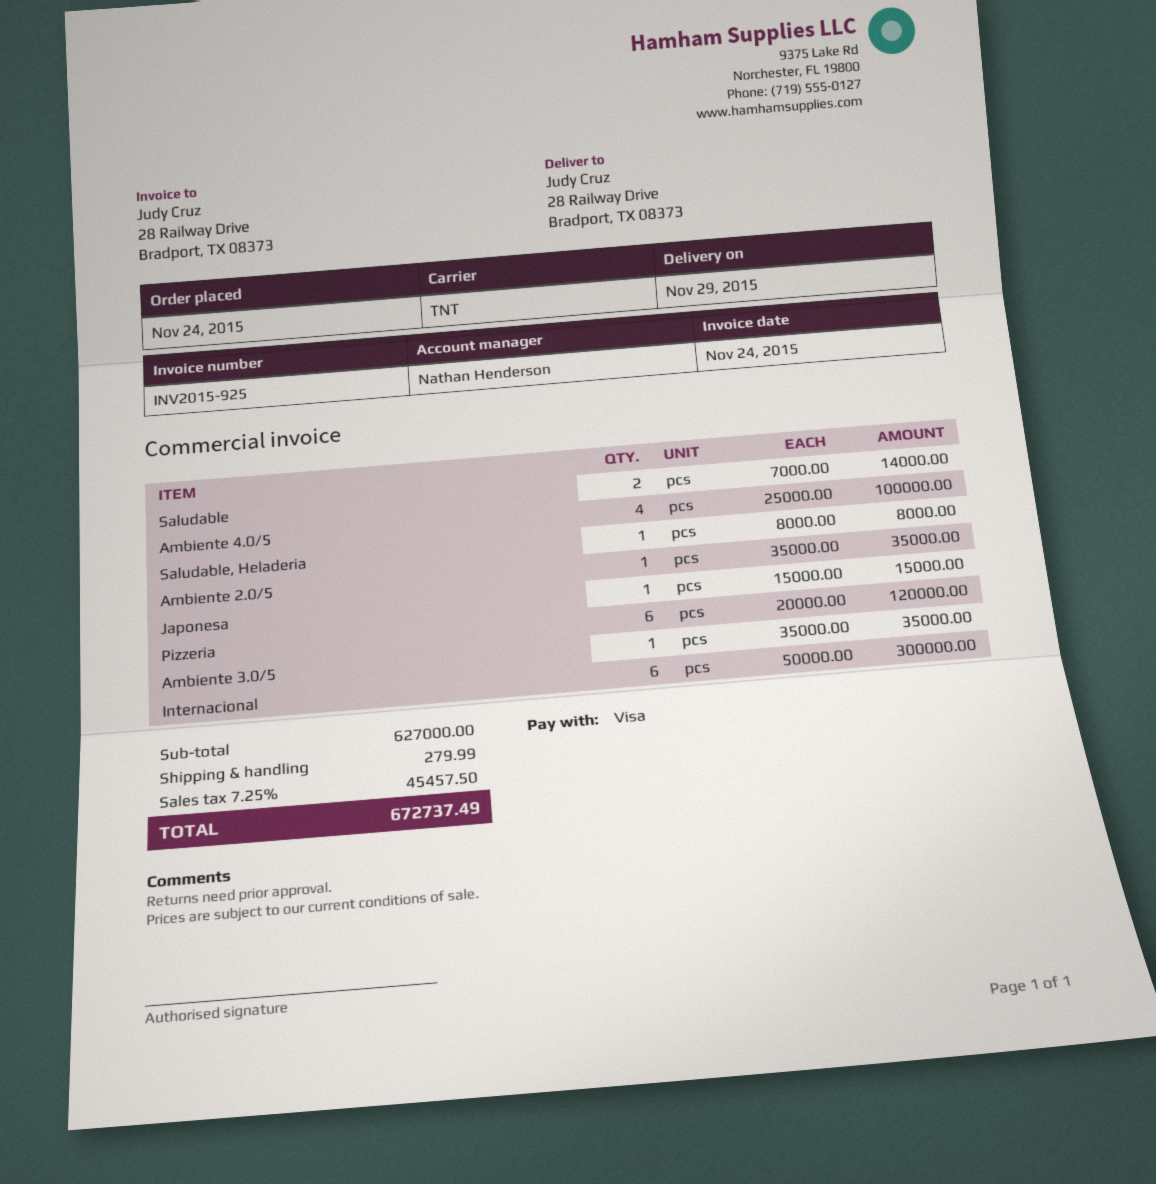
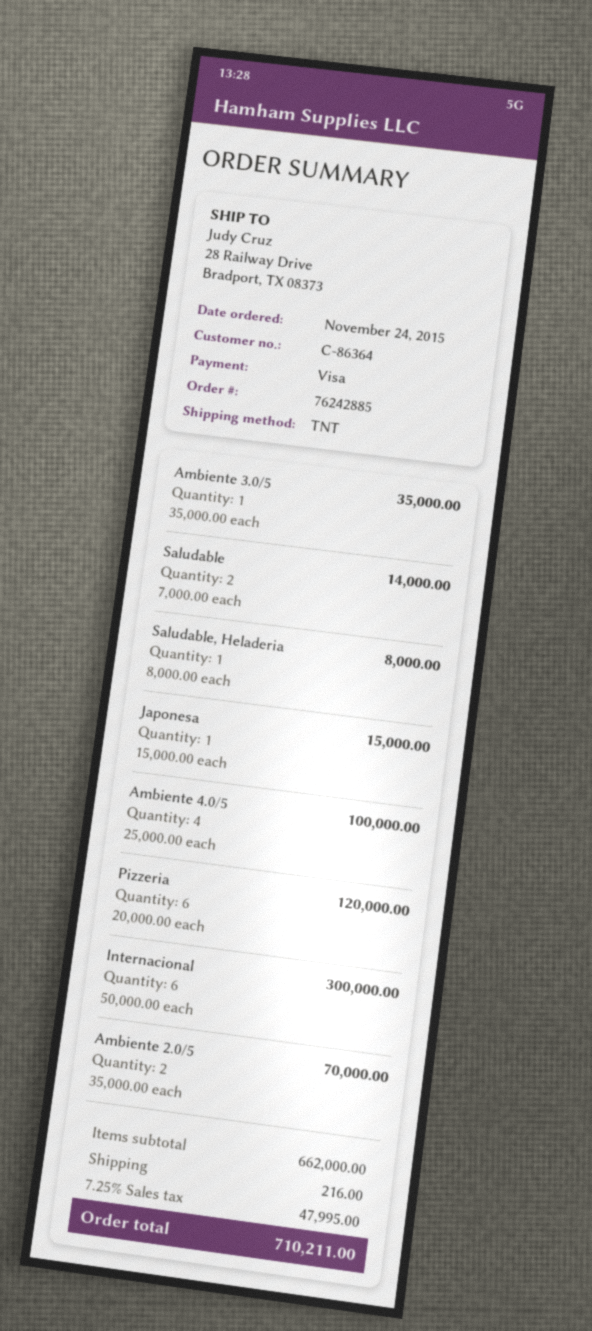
Ambiente 2.0/5: 1 x 35000.00 = 35000.00 -> 2 x 35000.00 = 70000.00
subtotal: 627000.00 -> 662000.00
shipping: 279.99 -> 216.00
tax: 7.25% = 45457.50 -> 7.25% = 47995.00
total: 672737.49 -> 710211.00

